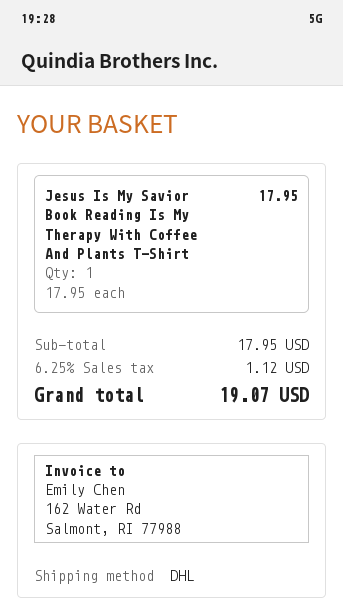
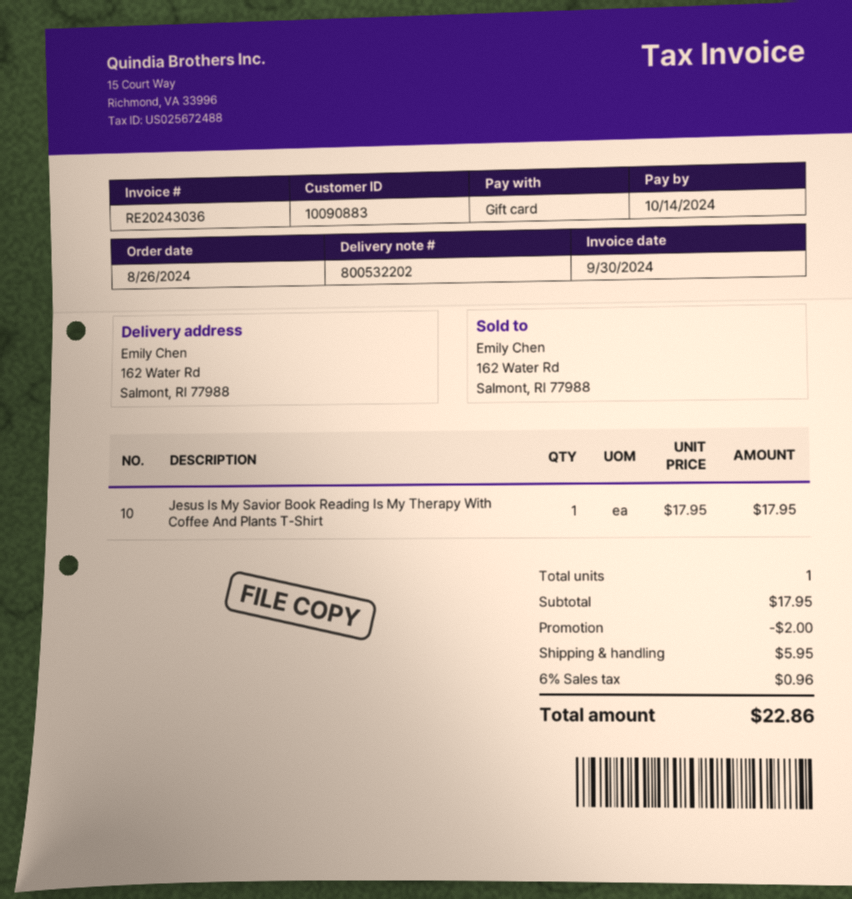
discount: none -> 2.00
shipping: none -> 5.95
tax: 6.25% = 1.12 -> 6% = 0.96
total: 19.07 -> 22.86

